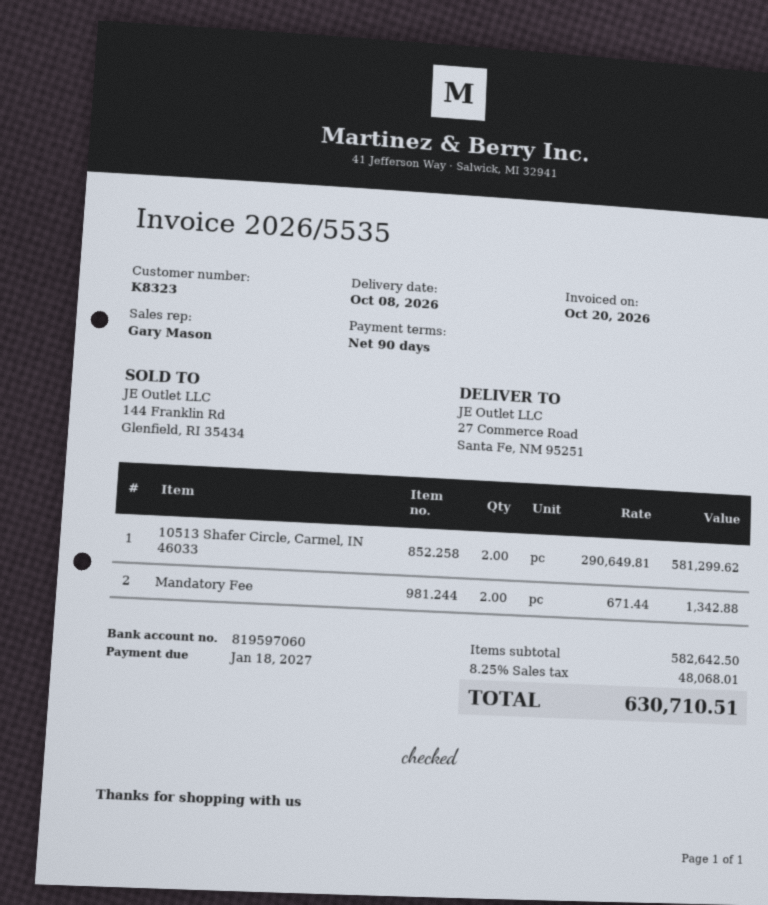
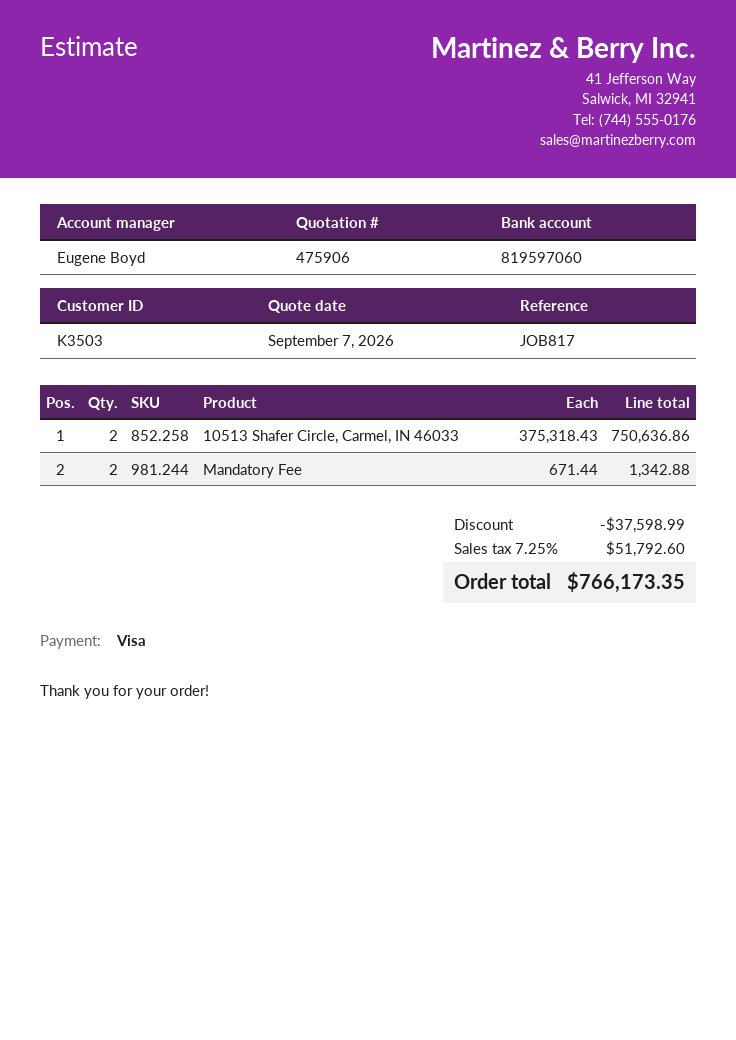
customer number: K8323 -> K3503
sales rep: Gary Mason -> Eugene Boyd
10513 Shafer Circle, Carmel, IN 46033: 2 x 290649.81 = 581299.62 -> 2 x 375318.43 = 750636.86
discount: none -> 37598.99
tax: 8.25% = 48068.01 -> 7.25% = 51792.60
total: 630710.51 -> 766173.35

